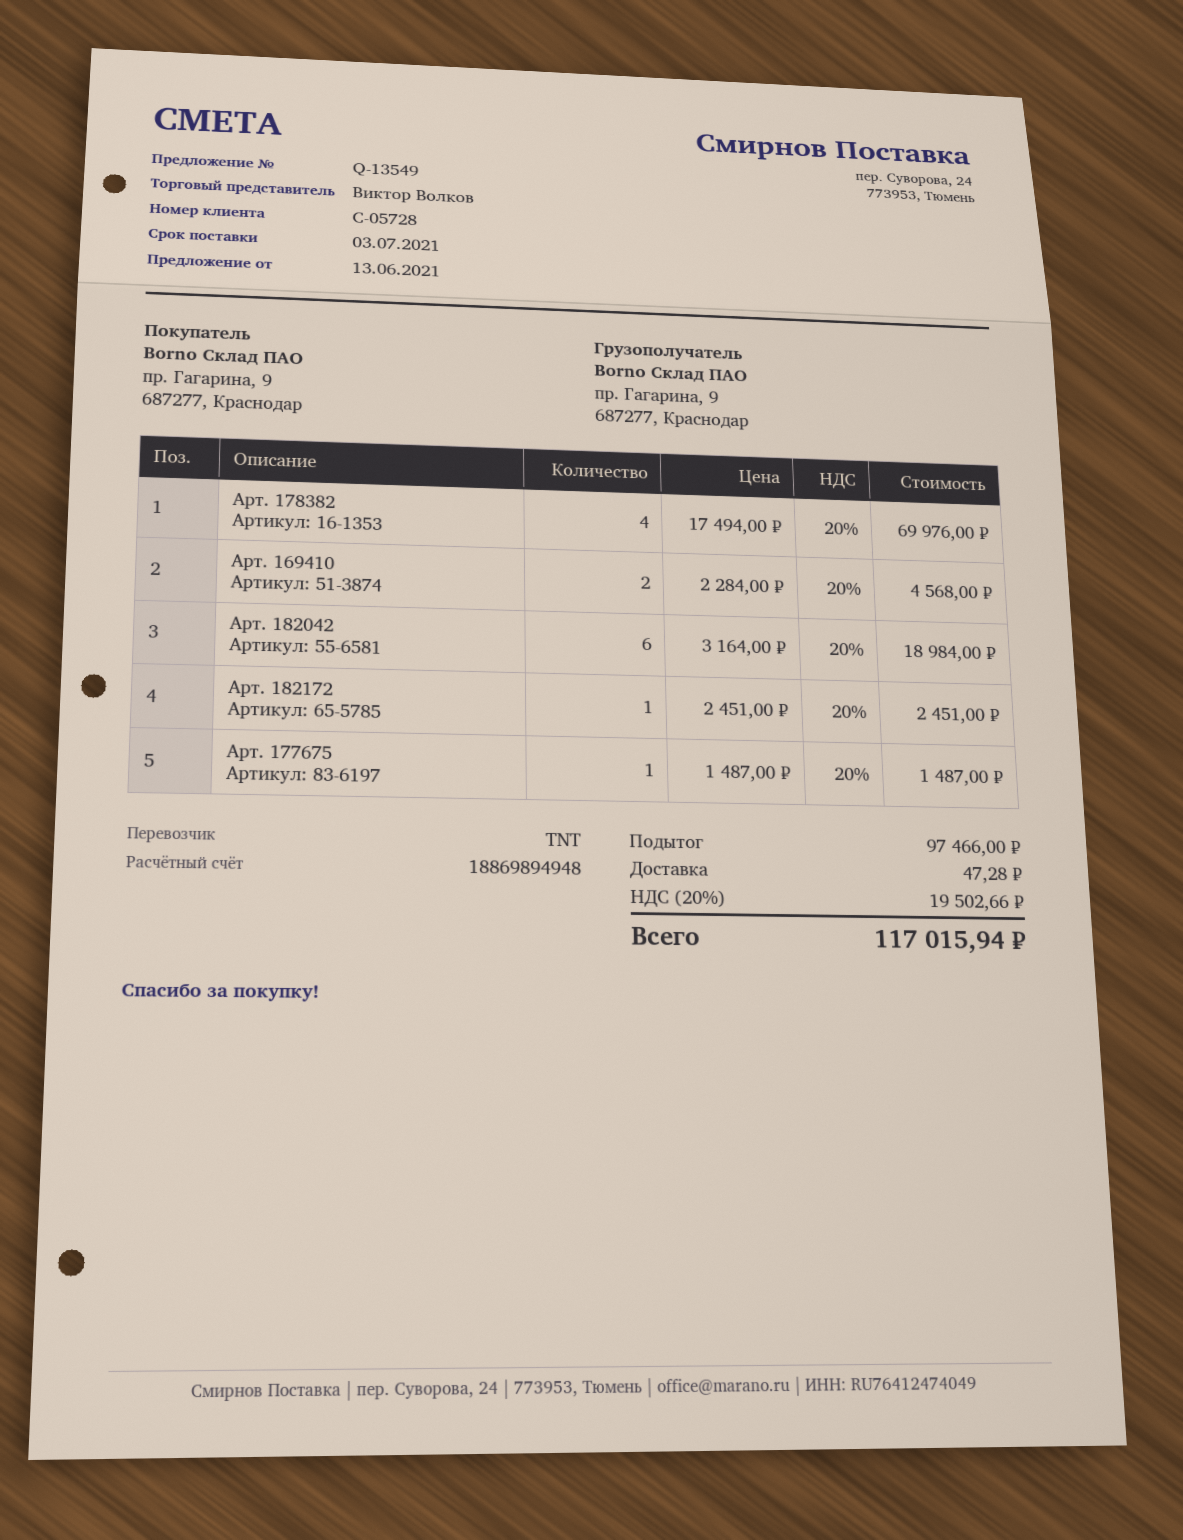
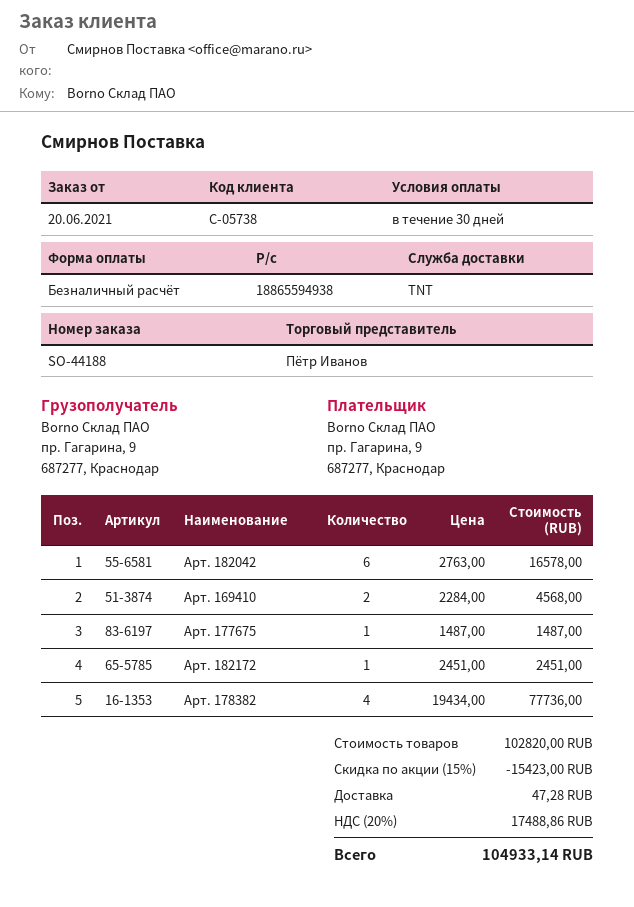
customer number: C-05728 -> C-05738
sales rep: Виктор Волков -> Пётр Иванов
bank account: 18869894948 -> 18865594938
Арт. 178382: 4 x 17494.00 = 69976.00 -> 4 x 19434.00 = 77736.00
Арт. 182042: 6 x 3164.00 = 18984.00 -> 6 x 2763.00 = 16578.00
subtotal: 97466.00 -> 102820.00
discount: none -> 15% = 15423.00
tax: 20% = 19502.66 -> 20% = 17488.86
total: 117015.94 -> 104933.14

